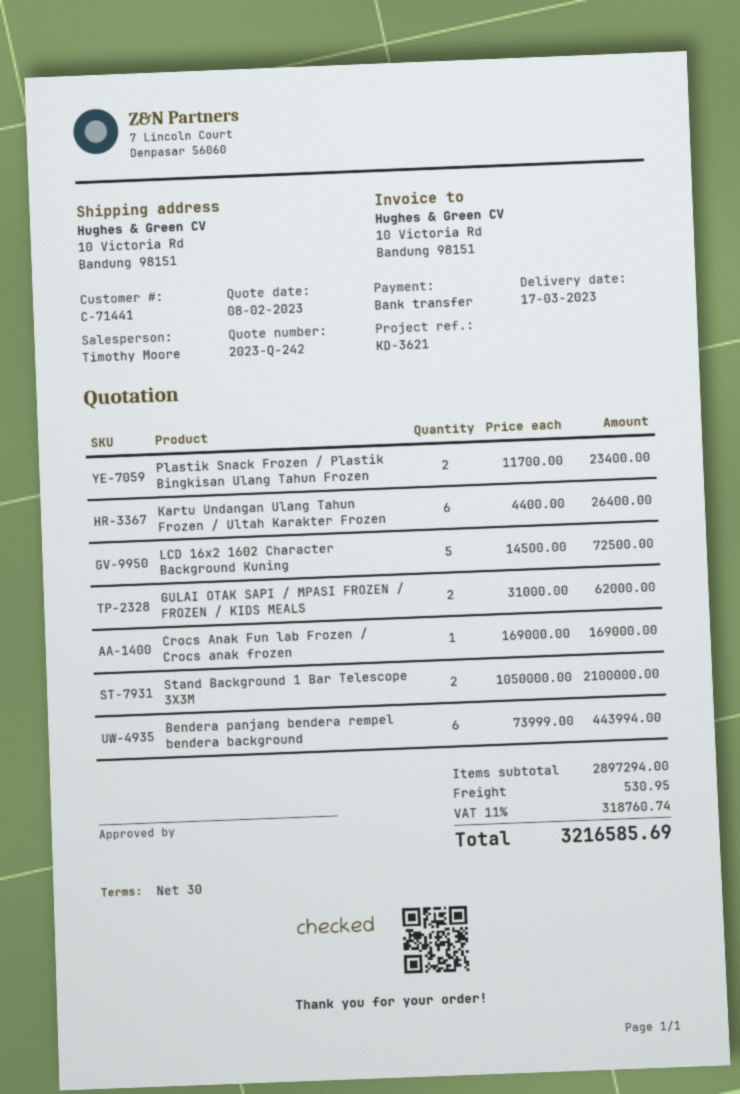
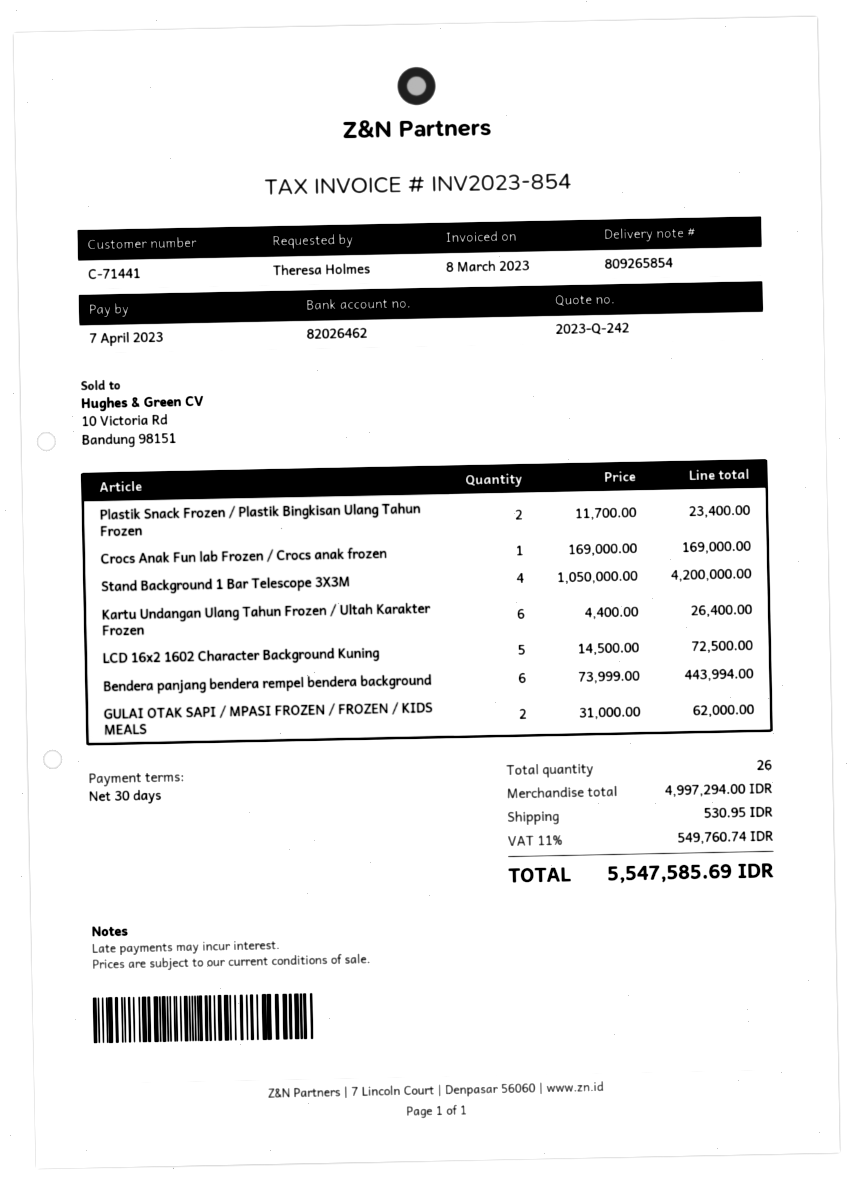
Stand Background 1 Bar Telescope 3X3M: 2 x 1050000.00 = 2100000.00 -> 4 x 1050000.00 = 4200000.00
subtotal: 2897294.00 -> 4997294.00
tax: 11% = 318760.74 -> 11% = 549760.74
total: 3216585.69 -> 5547585.69

